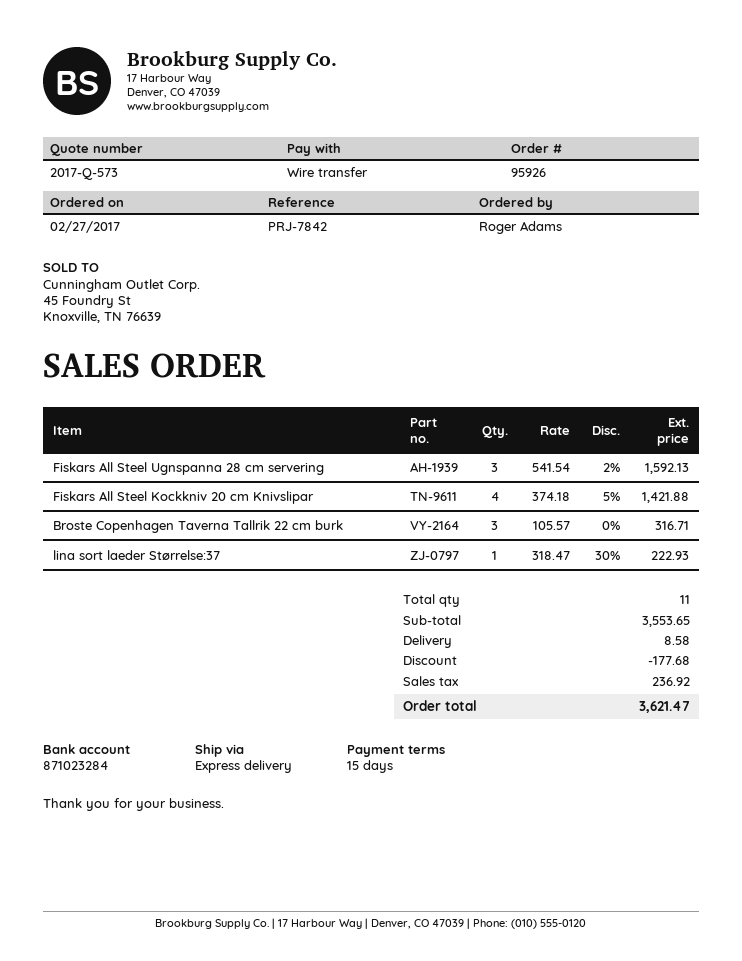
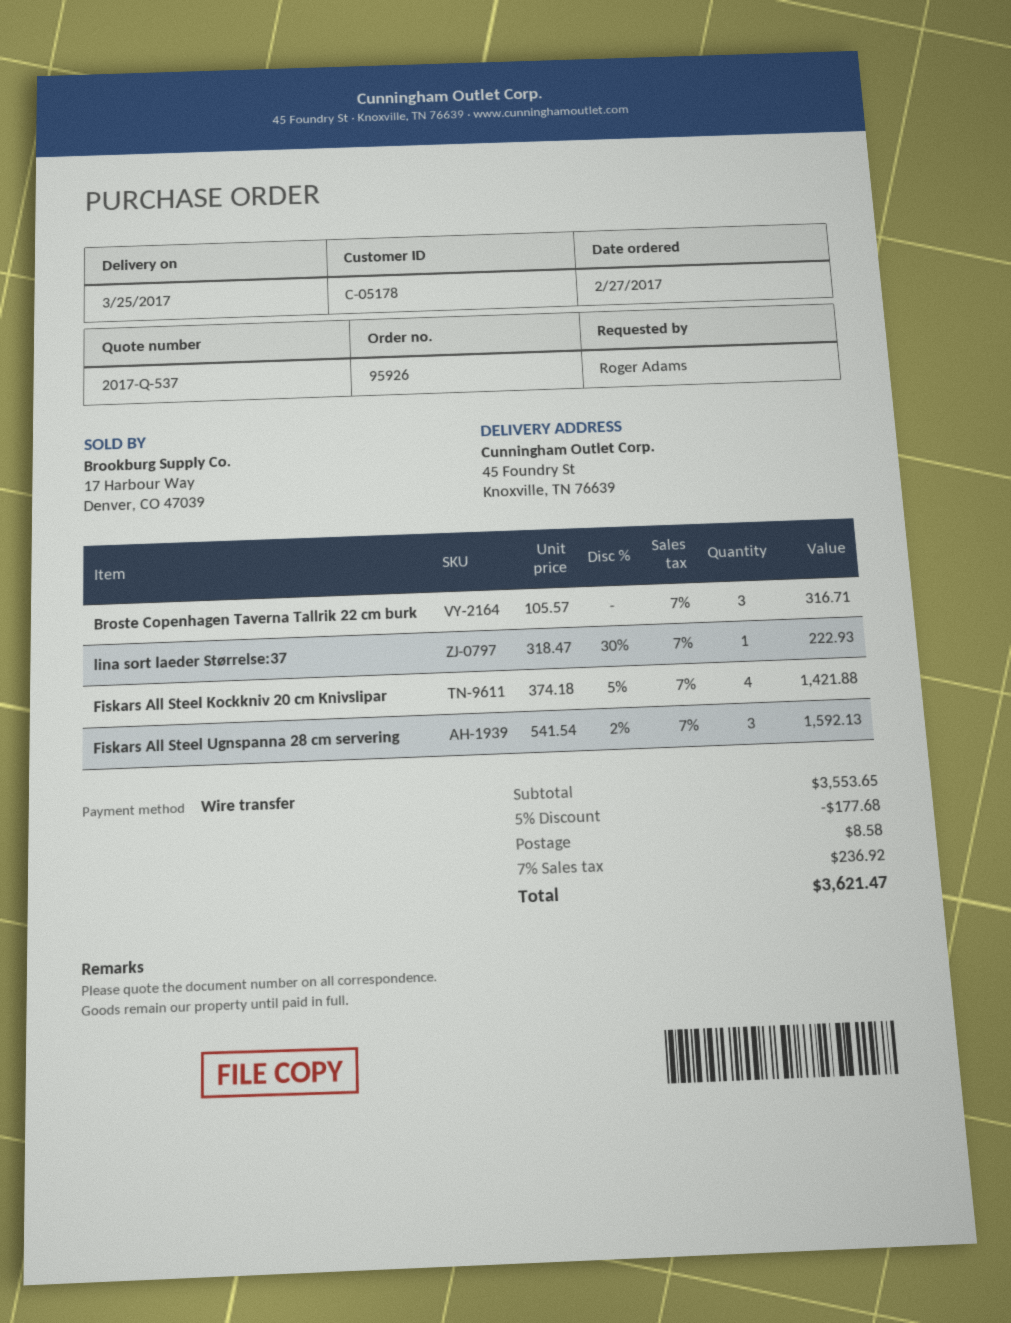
quote number: 2017-Q-573 -> 2017-Q-537

